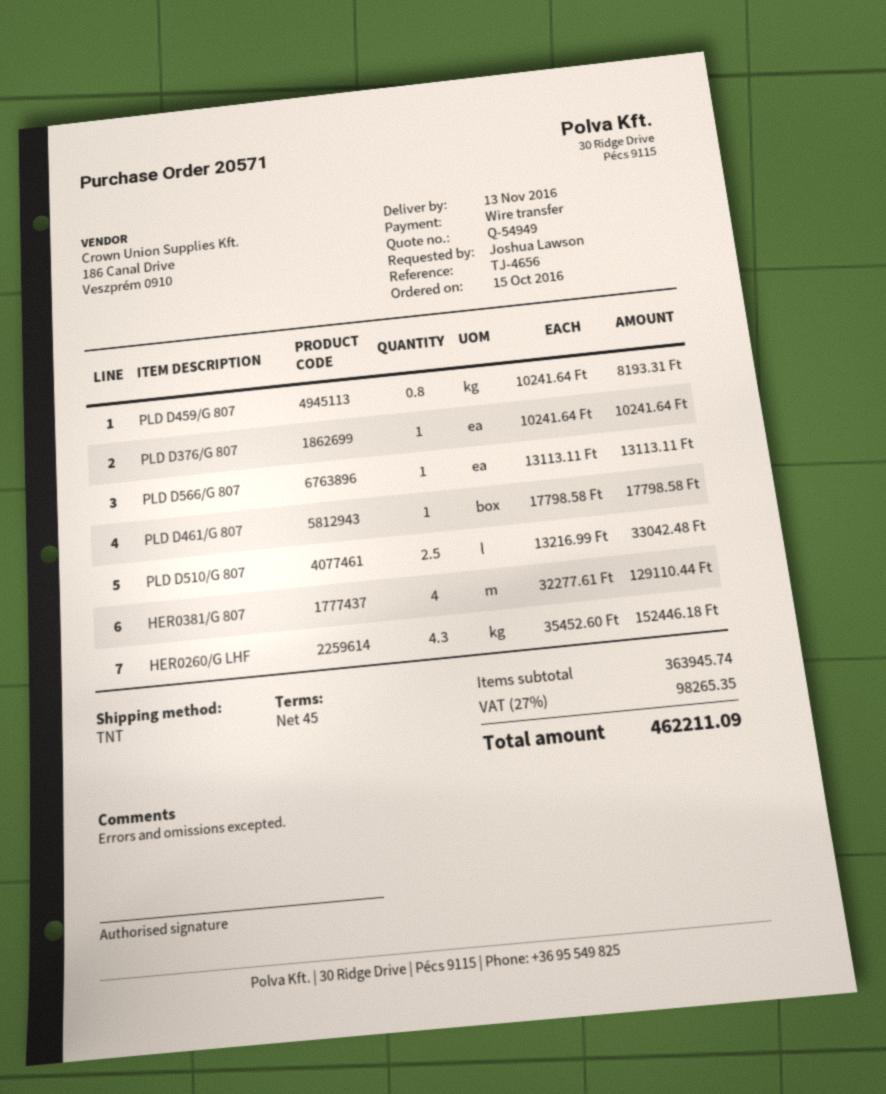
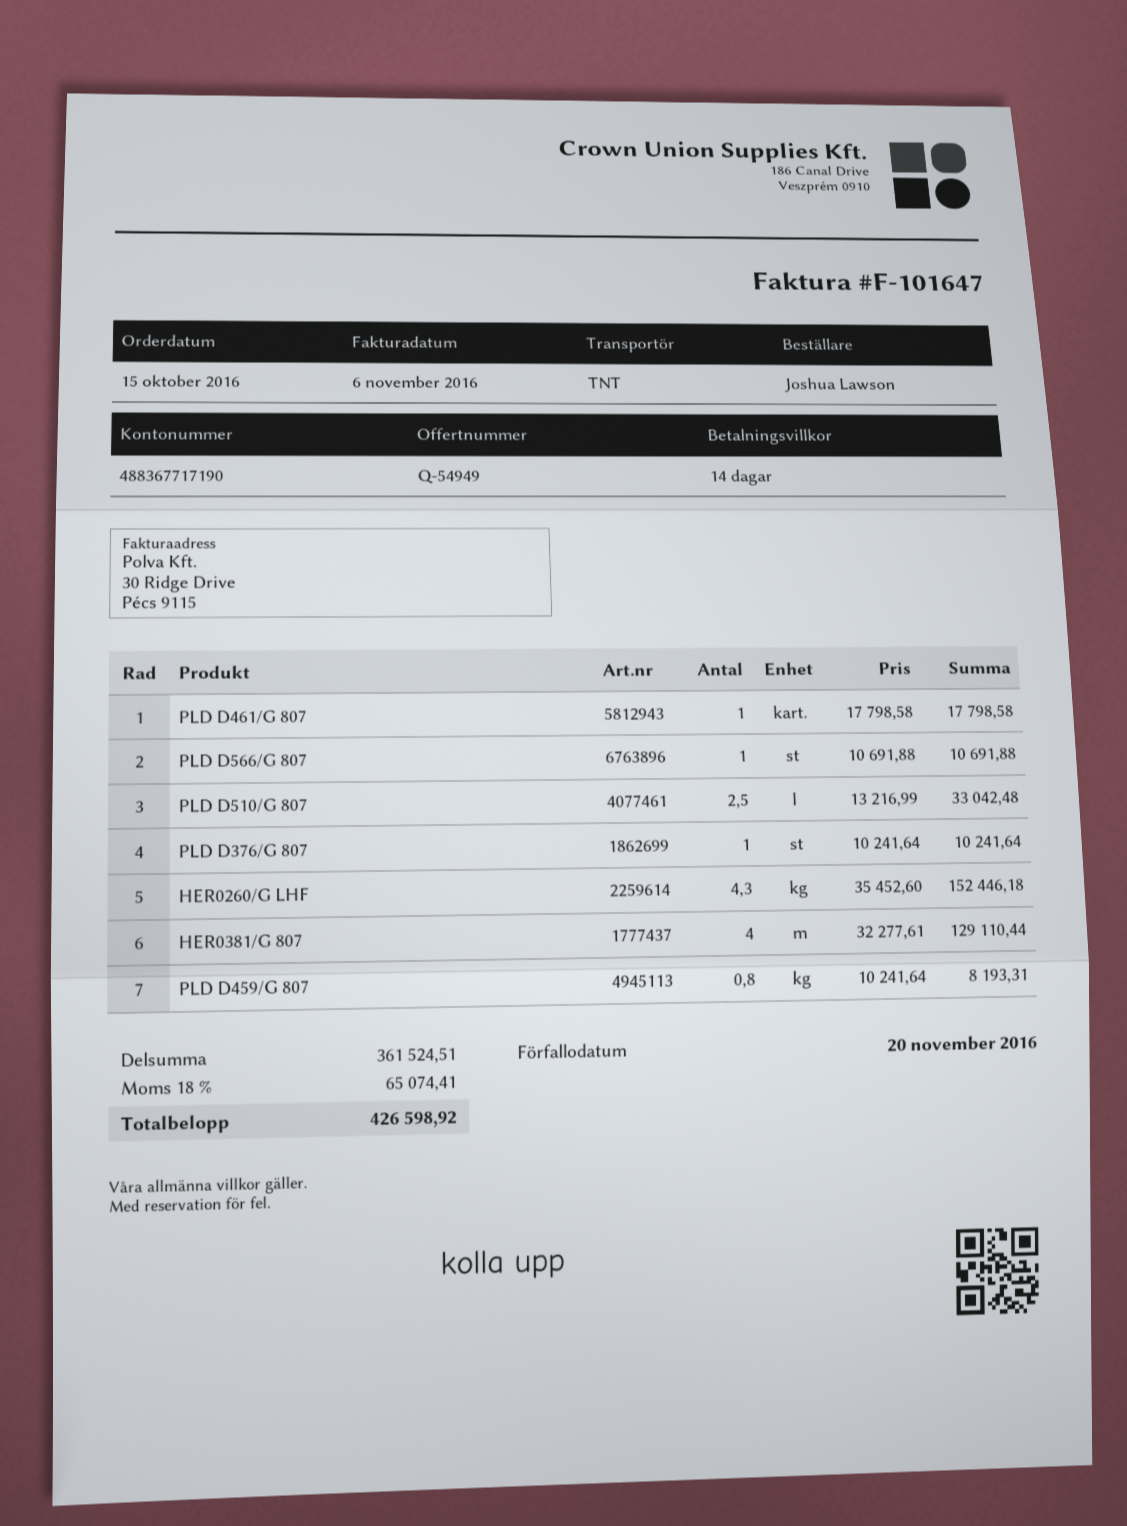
payment terms: 45 days -> 14 days
PLD D566/G 807: 1 x 13113.11 = 13113.11 -> 1 x 10691.88 = 10691.88
subtotal: 363945.74 -> 361524.51
tax: 27% = 98265.35 -> 18% = 65074.41
total: 462211.09 -> 426598.92

